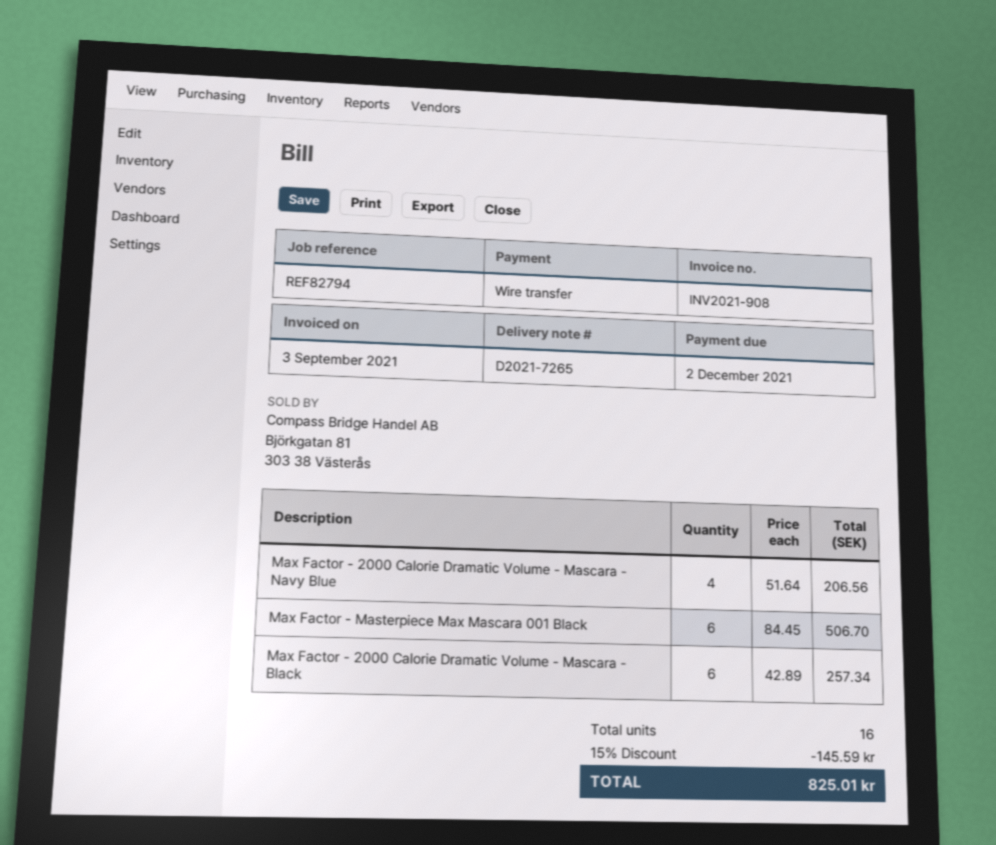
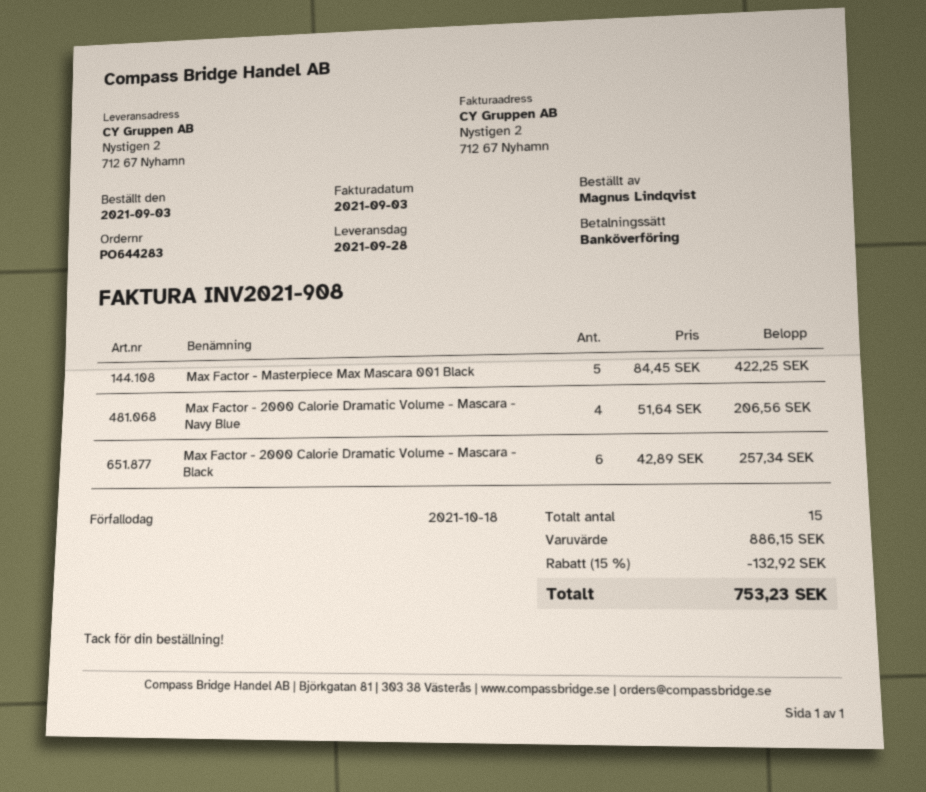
due date: 2021-12-02 -> 2021-10-18
Max Factor - Masterpiece Max Mascara 001 Black: 6 x 84.45 = 506.70 -> 5 x 84.45 = 422.25
total quantity: 16 -> 15
discount: 15% = 145.59 -> 15% = 132.92
total: 825.01 -> 753.23

